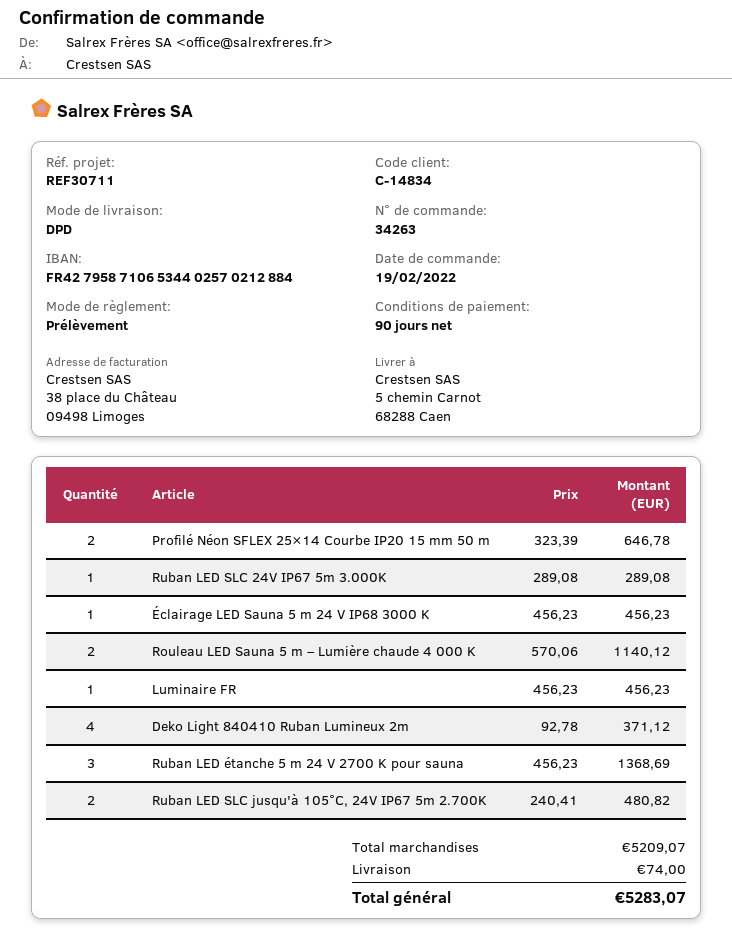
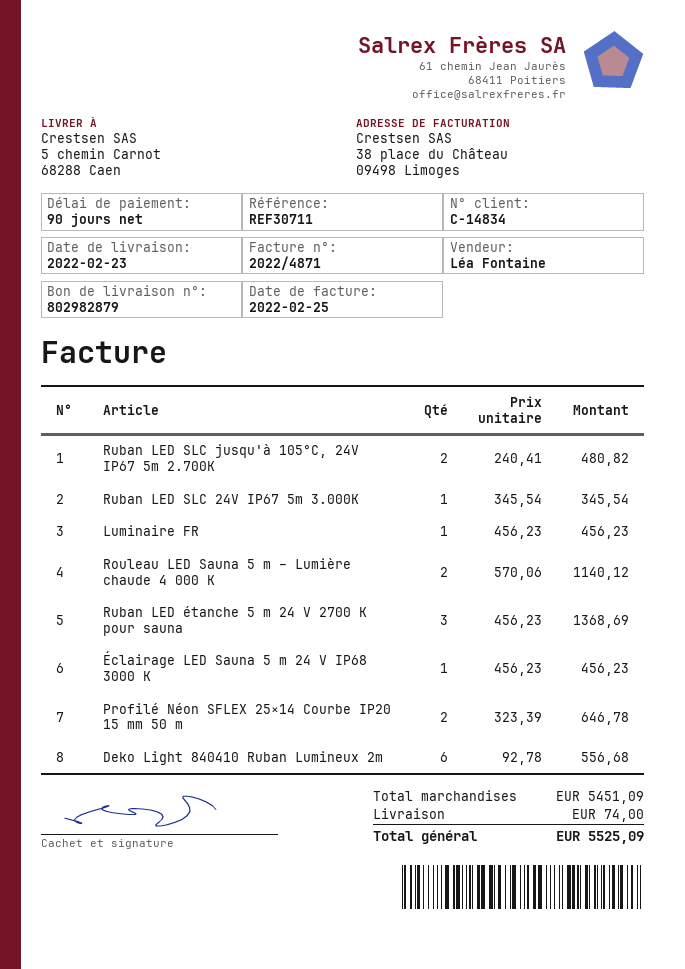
Ruban LED SLC 24V IP67 5m 3.000K: 1 x 289.08 = 289.08 -> 1 x 345.54 = 345.54
Deko Light 840410 Ruban Lumineux 2m: 4 x 92.78 = 371.12 -> 6 x 92.78 = 556.68
subtotal: 5209.07 -> 5451.09
total: 5283.07 -> 5525.09

